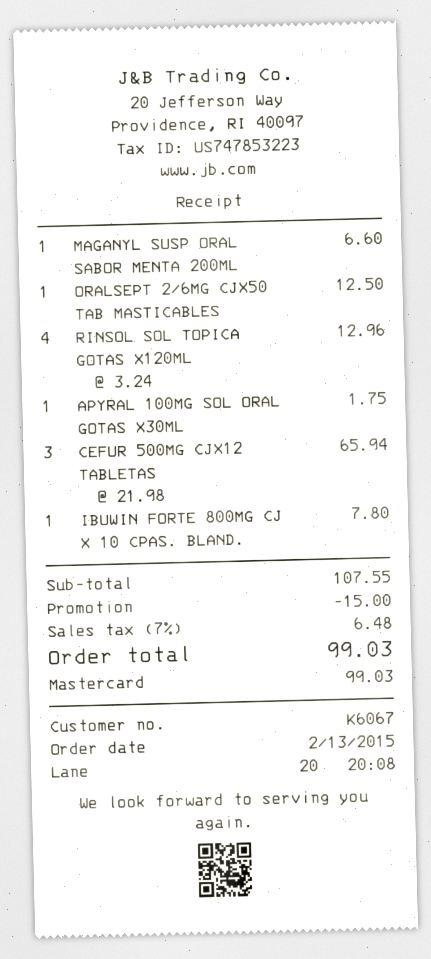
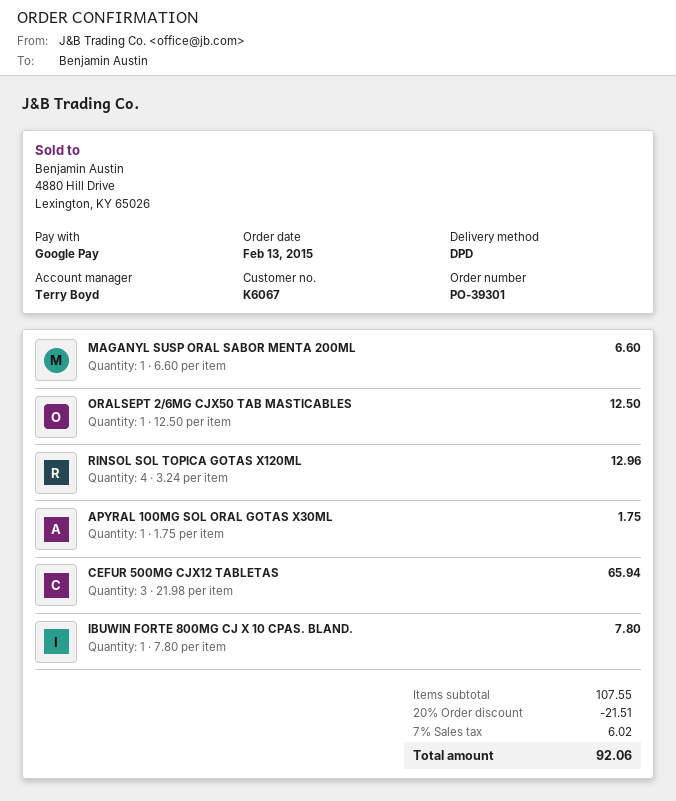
payment method: Mastercard -> Google Pay
discount: 15.00 -> 21.51
tax: 7% = 6.48 -> 7% = 6.02
total: 99.03 -> 92.06

